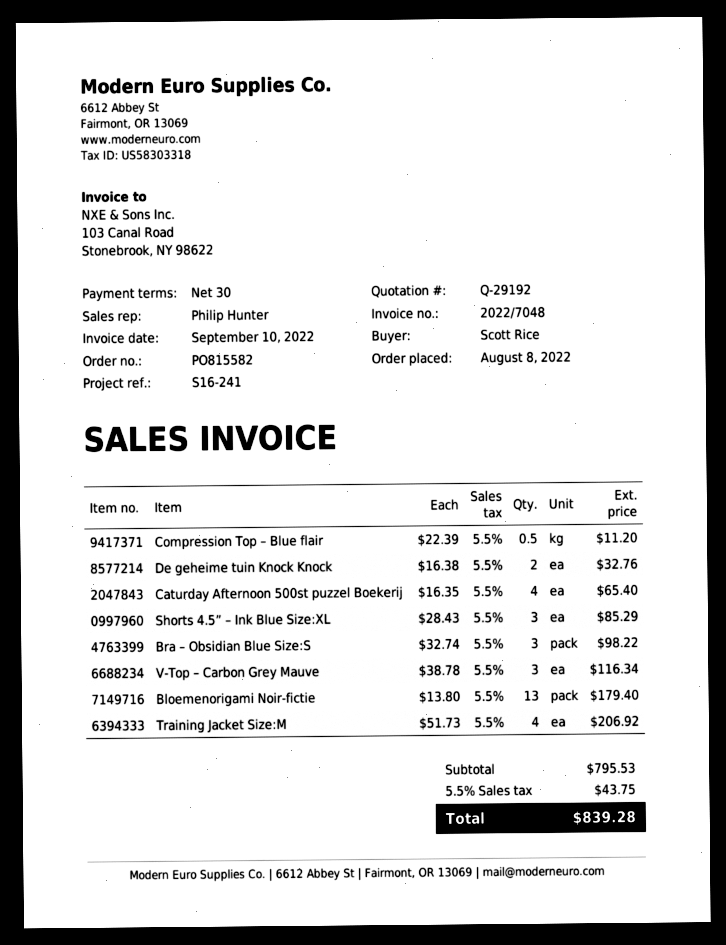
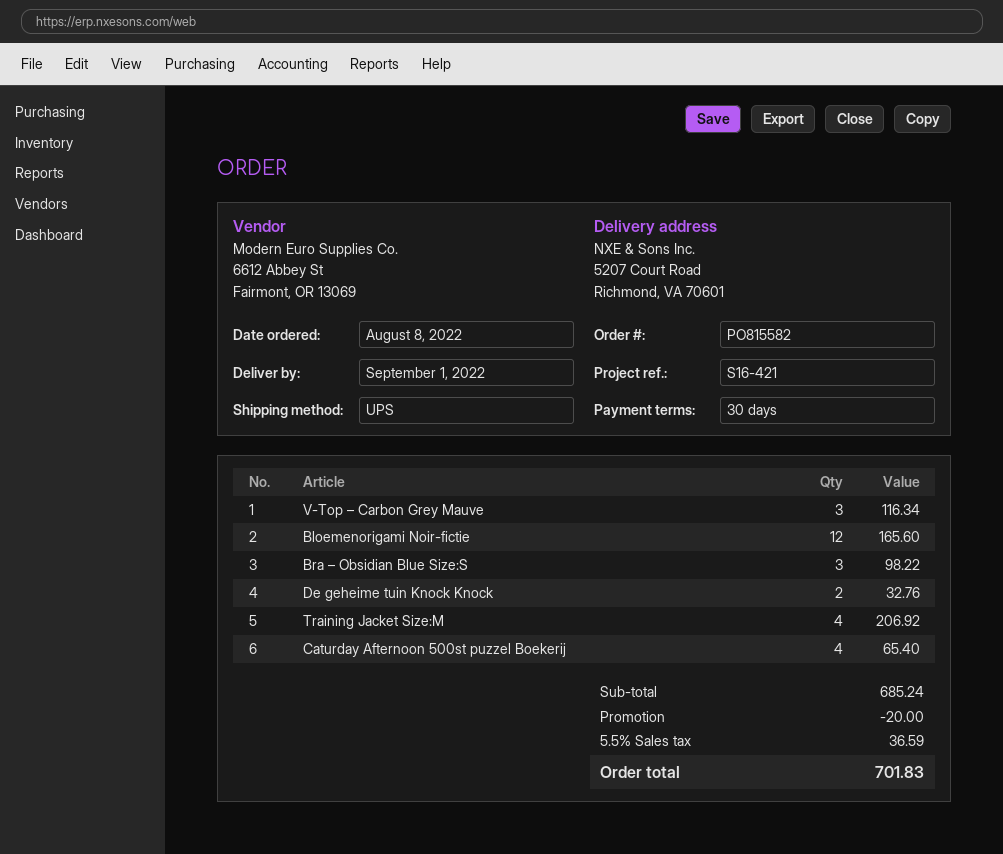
reference: S16-241 -> S16-421
Compression Top – Blue flair: 0.5 for 11.20 -> none
Shorts 4.5” – Ink Blue Size:XL: 3 for 85.29 -> none
Bloemenorigami Noir-fictie: 13 for 179.40 -> 12 for 165.60
subtotal: 795.53 -> 685.24
discount: none -> 20.00
tax: 5.5% = 43.75 -> 5.5% = 36.59
total: 839.28 -> 701.83

